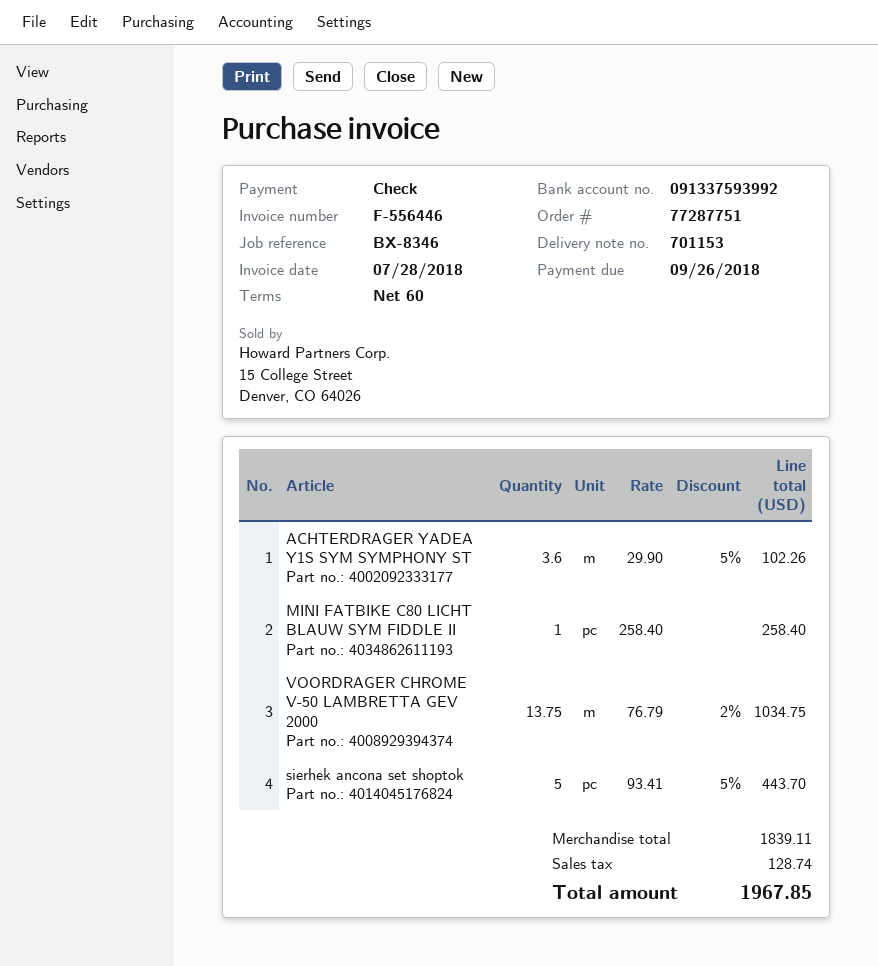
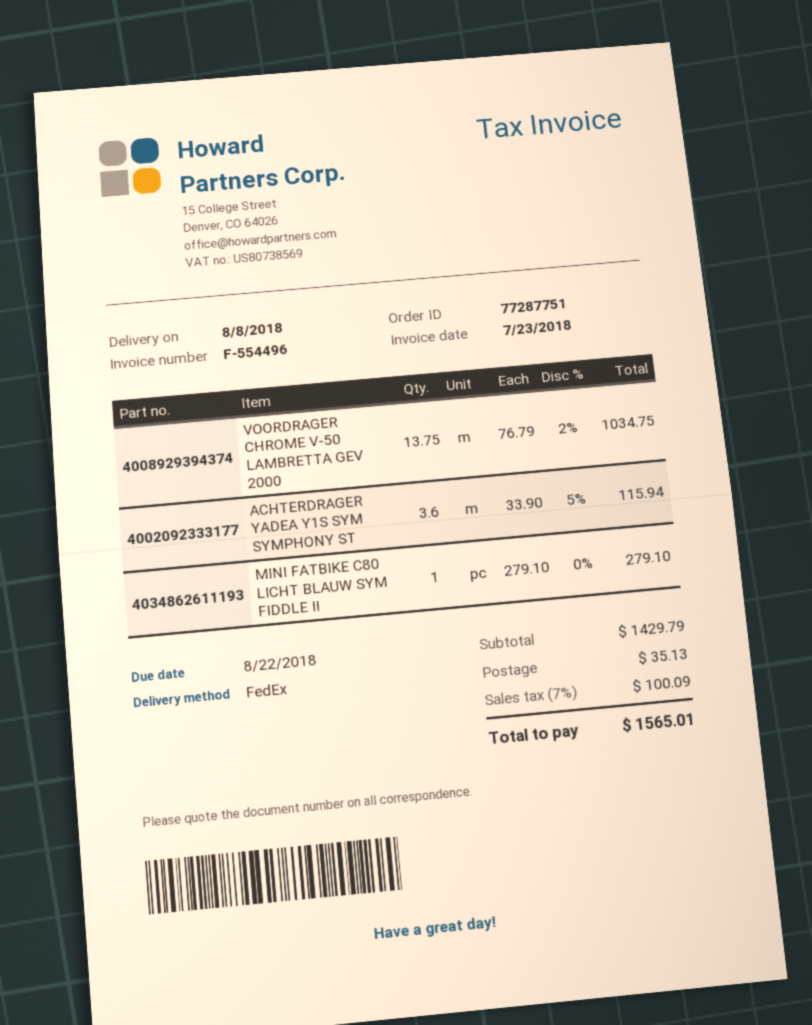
invoice number: F-556446 -> F-554496
invoice date: 2018-07-28 -> 2018-07-23
due date: 2018-09-26 -> 2018-08-22
ACHTERDRAGER YADEA Y1S SYM SYMPHONY ST: 3.6 x 29.90 - 5% = 102.26 -> 3.6 x 33.90 - 5% = 115.94
MINI FATBIKE C80 LICHT BLAUW SYM FIDDLE II: 1 x 258.40 = 258.40 -> 1 x 279.10 = 279.10
sierhek ancona set shoptok: 5 x 93.41 - 5% = 443.70 -> none
subtotal: 1839.11 -> 1429.79
shipping: none -> 35.13
tax: 128.74 -> 100.09
total: 1967.85 -> 1565.01

